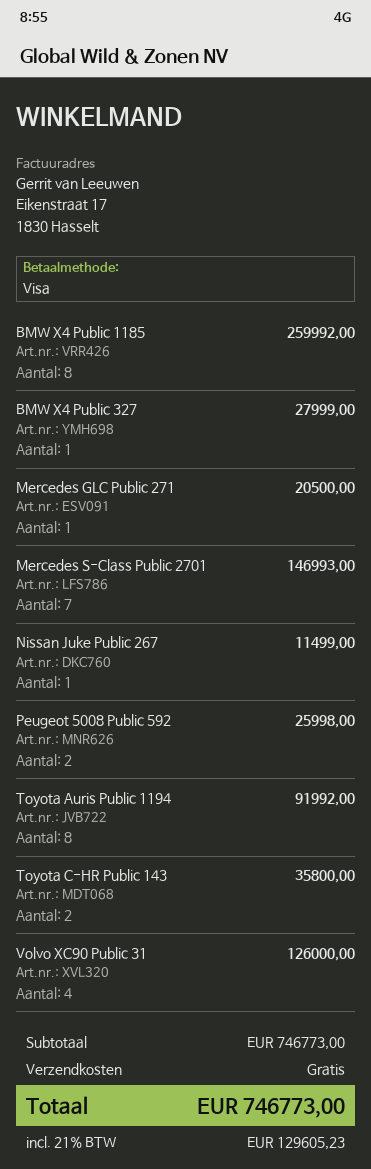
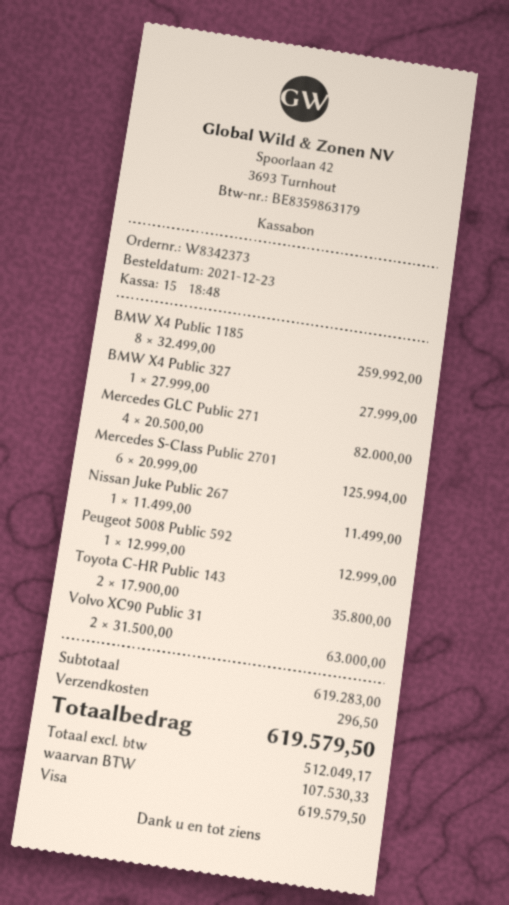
Mercedes GLC Public 271: 1 for 20500.00 -> 4 for 82000.00
Mercedes S-Class Public 2701: 7 for 146993.00 -> 6 for 125994.00
Peugeot 5008 Public 592: 2 for 25998.00 -> 1 for 12999.00
Toyota Auris Public 1194: 8 for 91992.00 -> none
Volvo XC90 Public 31: 4 for 126000.00 -> 2 for 63000.00
subtotal: 746773.00 -> 619283.00
shipping: 0.00 -> 296.50
tax: 129605.23 -> 107530.33
total: 746773.00 -> 619579.50

